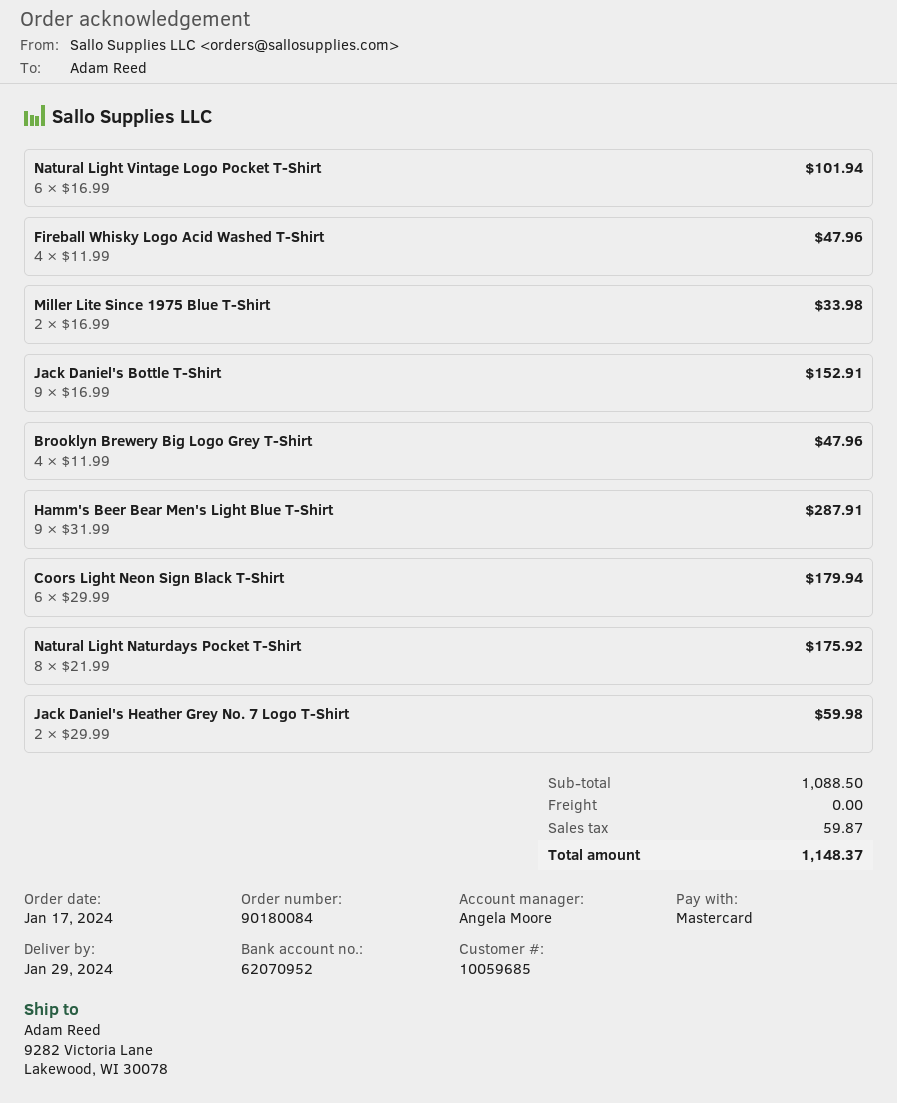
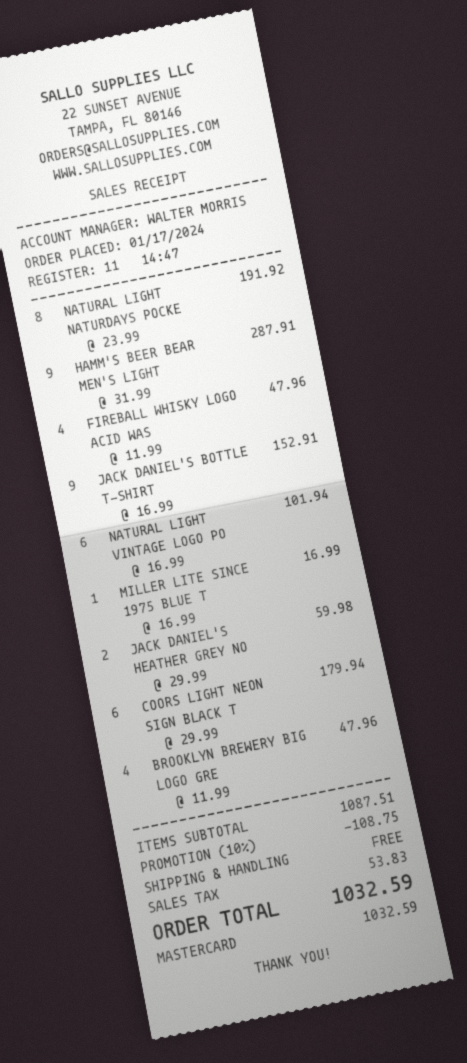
sales rep: Angela Moore -> WALTER MORRIS
Miller Lite Since 1975 Blue T-Shirt: 2 x 16.99 = 33.98 -> 1 x 16.99 = 16.99
Natural Light Naturdays Pocket T-Shirt: 8 x 21.99 = 175.92 -> 8 x 23.99 = 191.92
subtotal: 1088.50 -> 1087.51
discount: none -> 10% = 108.75
tax: 59.87 -> 53.83
total: 1148.37 -> 1032.59

